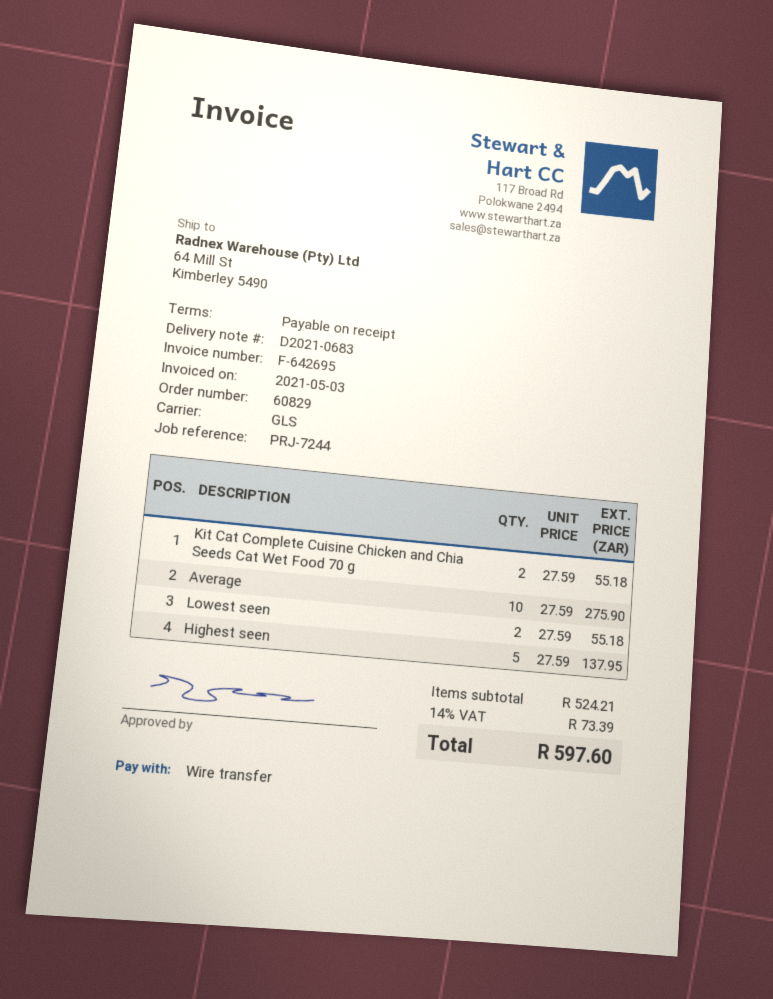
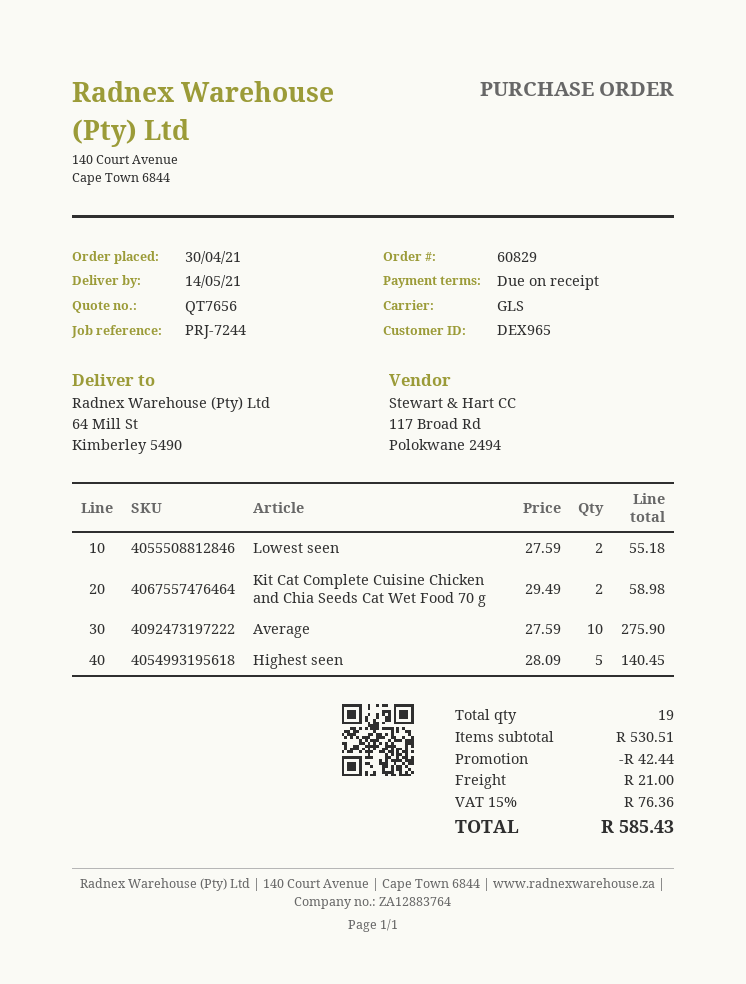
Kit Cat Complete Cuisine Chicken and Chia Seeds Cat Wet Food 70 g: 2 x 27.59 = 55.18 -> 2 x 29.49 = 58.98
Highest seen: 5 x 27.59 = 137.95 -> 5 x 28.09 = 140.45
subtotal: 524.21 -> 530.51
discount: none -> 42.44
shipping: none -> 21.00
tax: 14% = 73.39 -> 15% = 76.36
total: 597.60 -> 585.43

